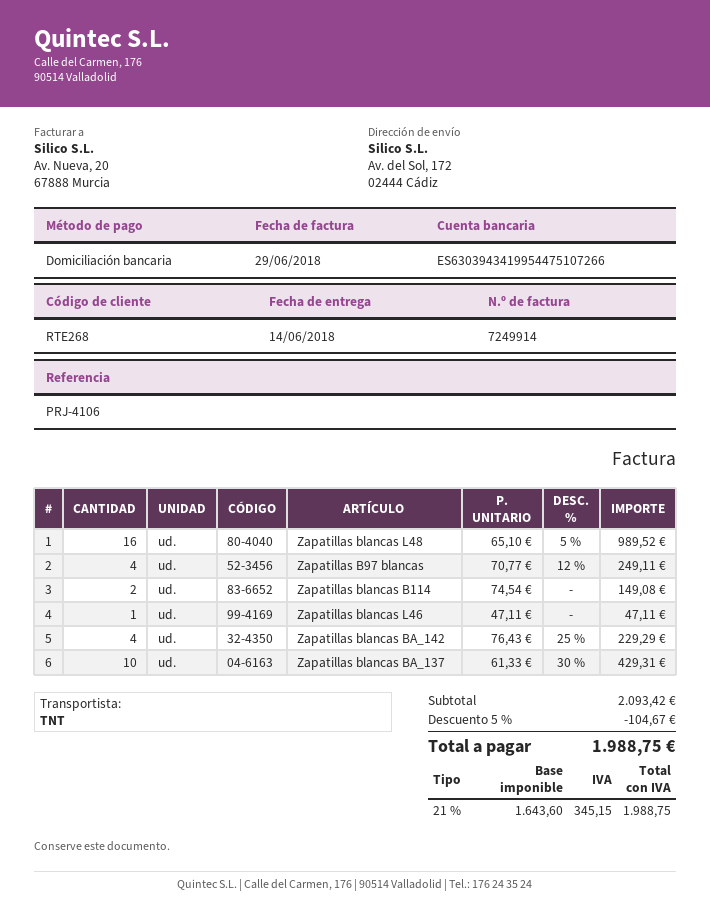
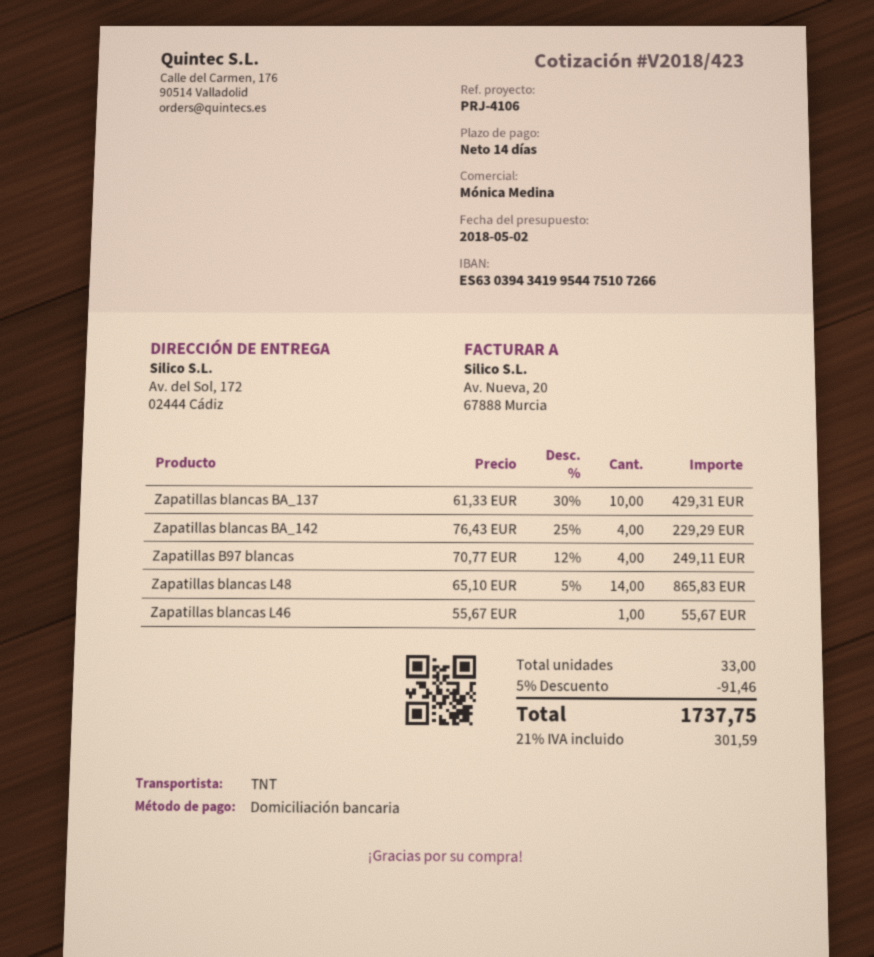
Zapatillas blancas L48: 16 x 65.10 - 5% = 989.52 -> 14 x 65.10 - 5% = 865.83
Zapatillas blancas B114: 2 x 74.54 = 149.08 -> none
Zapatillas blancas L46: 1 x 47.11 = 47.11 -> 1 x 55.67 = 55.67
discount: 5% = 104.67 -> 5% = 91.46
tax: 21% = 345.15 -> 21% = 301.59
total: 1988.75 -> 1737.75

